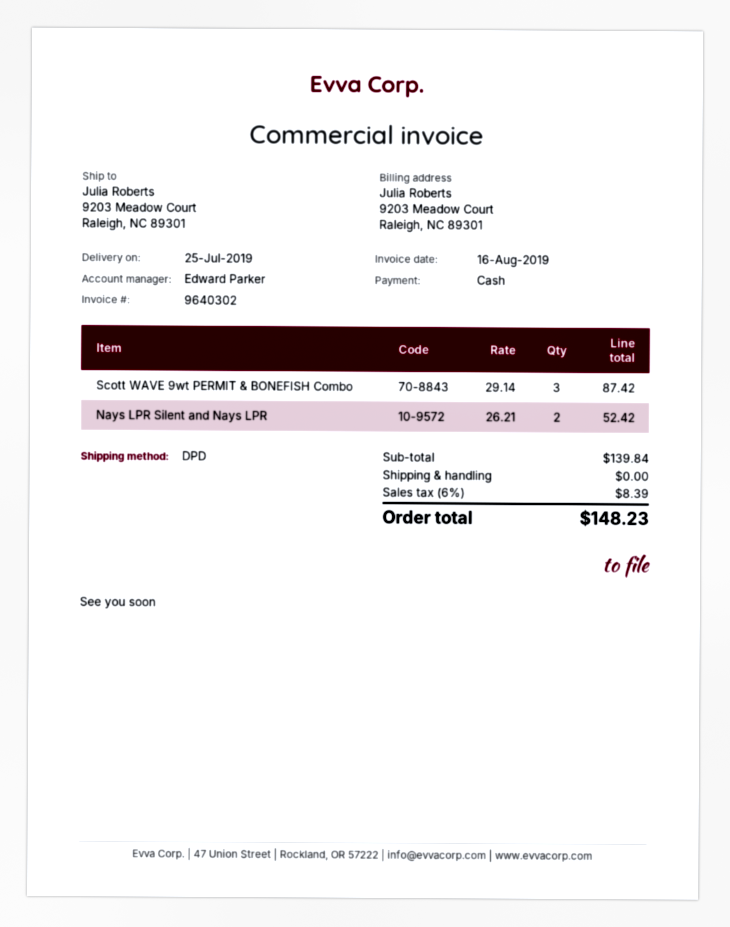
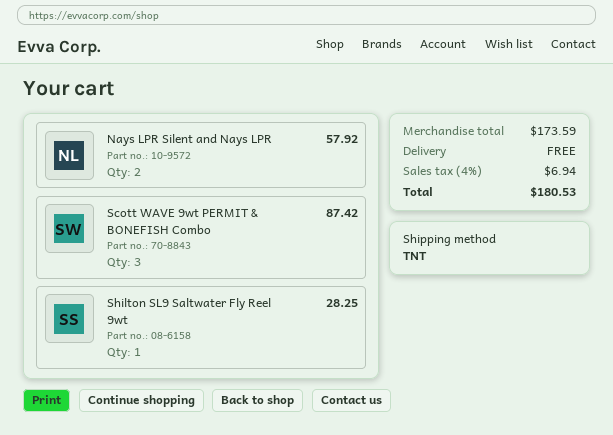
shipping method: DPD -> TNT
Nays LPR Silent and Nays LPR: 2 for 52.42 -> 2 for 57.92
Shilton SL9 Saltwater Fly Reel 9wt: none -> 1 for 28.25
subtotal: 139.84 -> 173.59
tax: 6% = 8.39 -> 4% = 6.94
total: 148.23 -> 180.53

